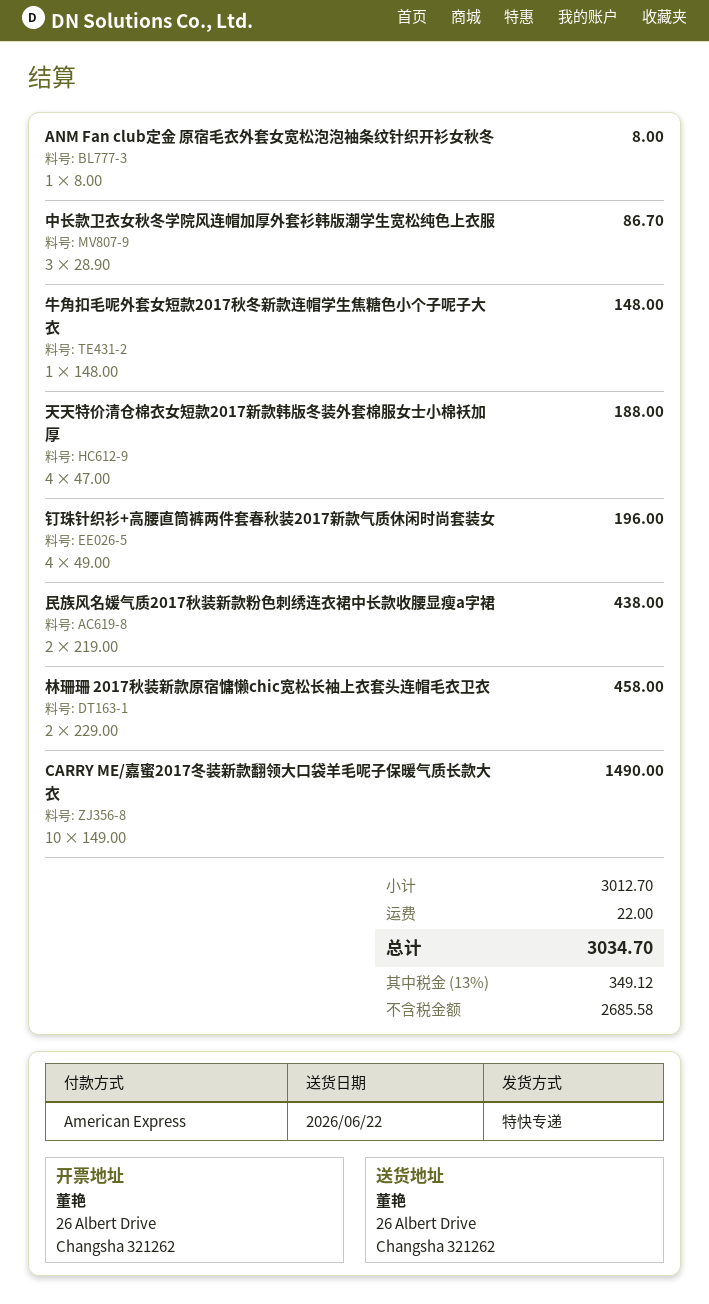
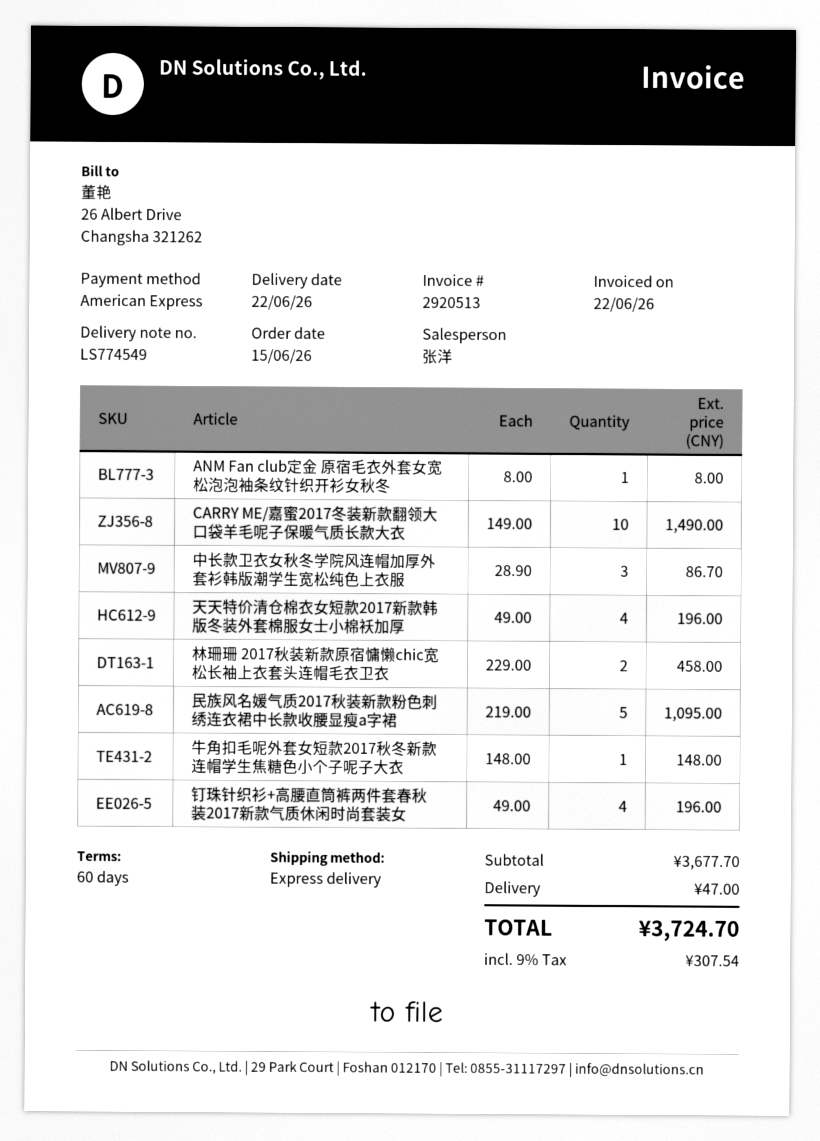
天天特价清仓棉衣女短款2017新款韩版冬装外套棉服女士小棉袄加厚: 4 x 47.00 = 188.00 -> 4 x 49.00 = 196.00
民族风名媛气质2017秋装新款粉色刺绣连衣裙中长款收腰显瘦a字裙: 2 x 219.00 = 438.00 -> 5 x 219.00 = 1095.00
subtotal: 3012.70 -> 3677.70
shipping: 22.00 -> 47.00
tax: 13% = 349.12 -> 9% = 307.54
total: 3034.70 -> 3724.70

